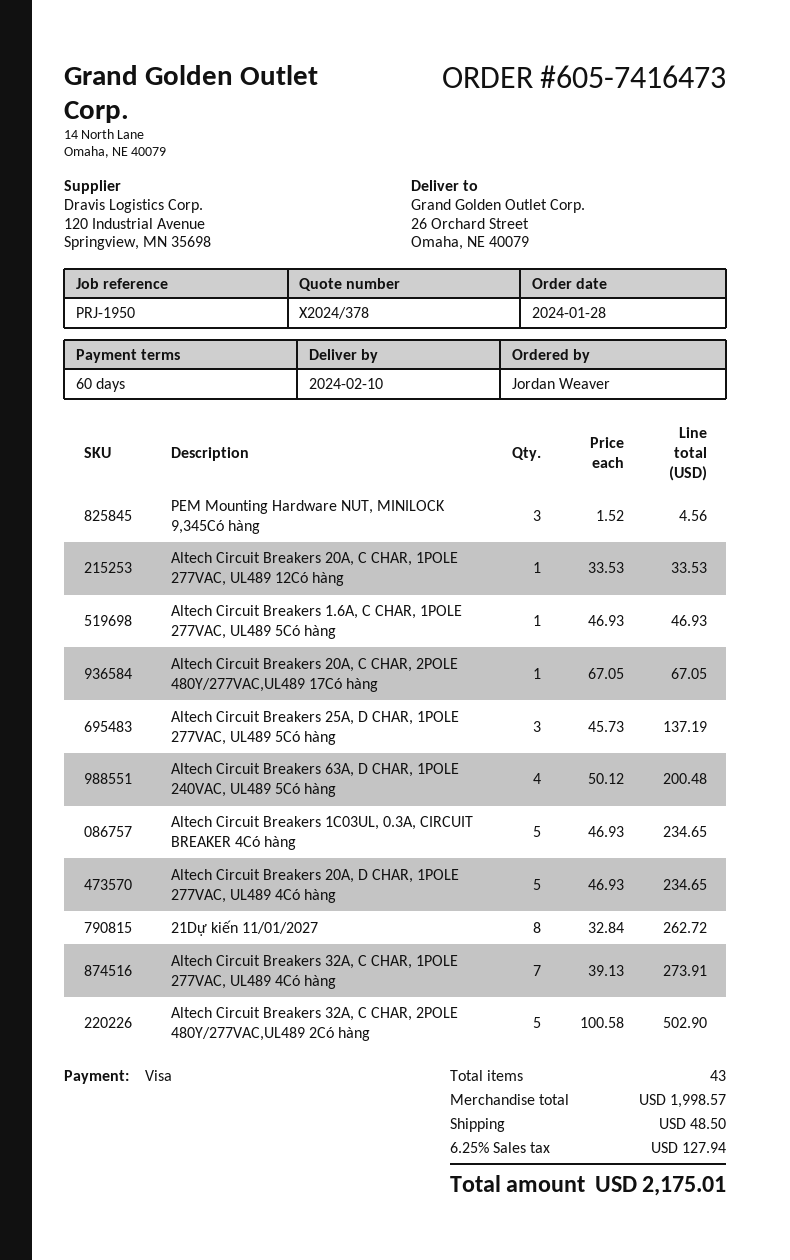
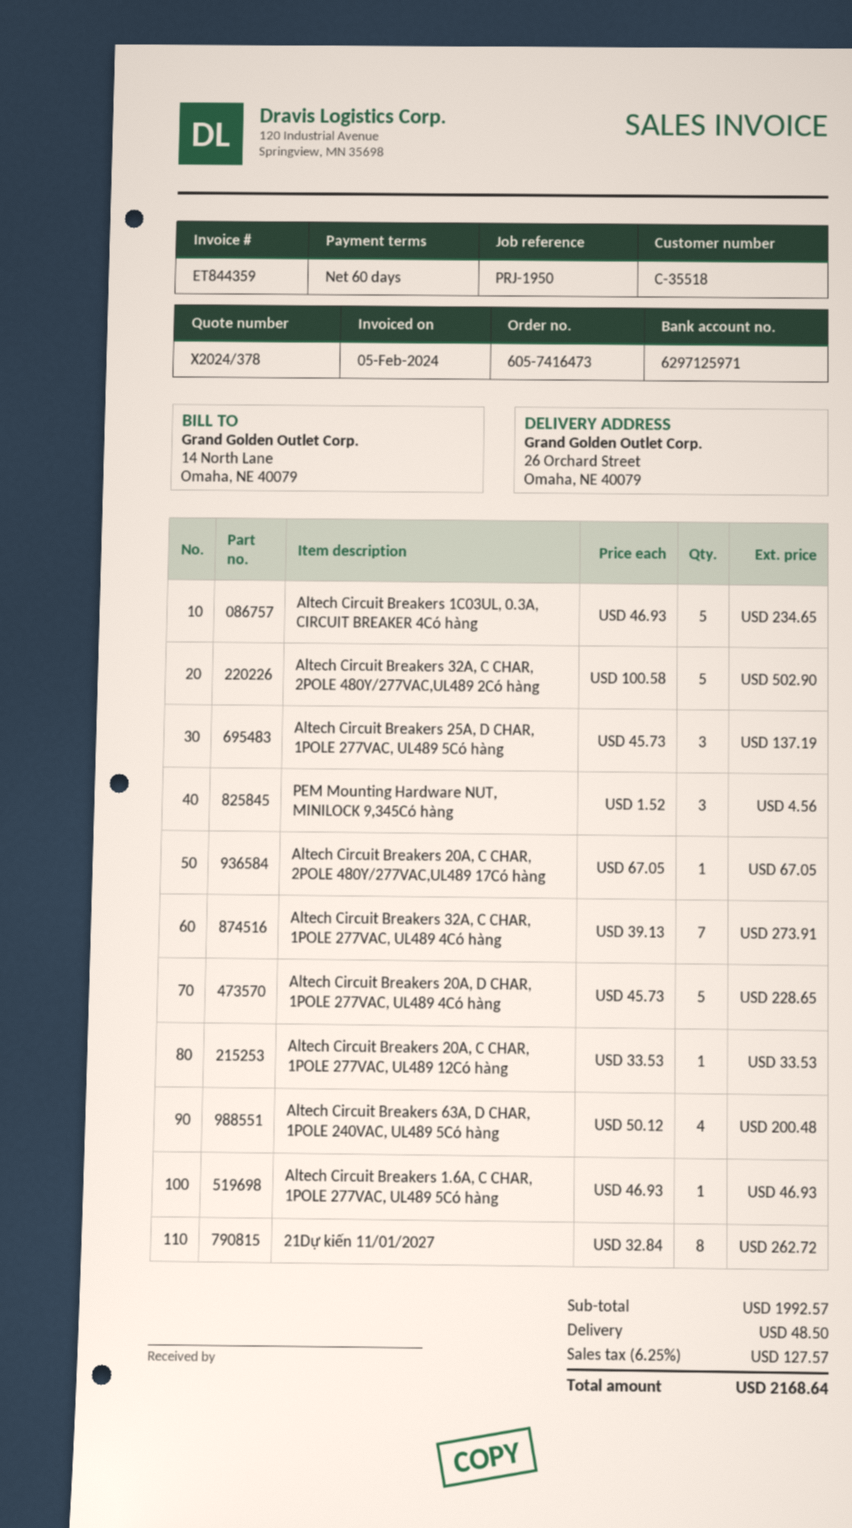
Altech Circuit Breakers 20A, D CHAR, 1POLE 277VAC, UL489 4Có hàng: 5 x 46.93 = 234.65 -> 5 x 45.73 = 228.65
subtotal: 1998.57 -> 1992.57
tax: 6.25% = 127.94 -> 6.25% = 127.57
total: 2175.01 -> 2168.64

